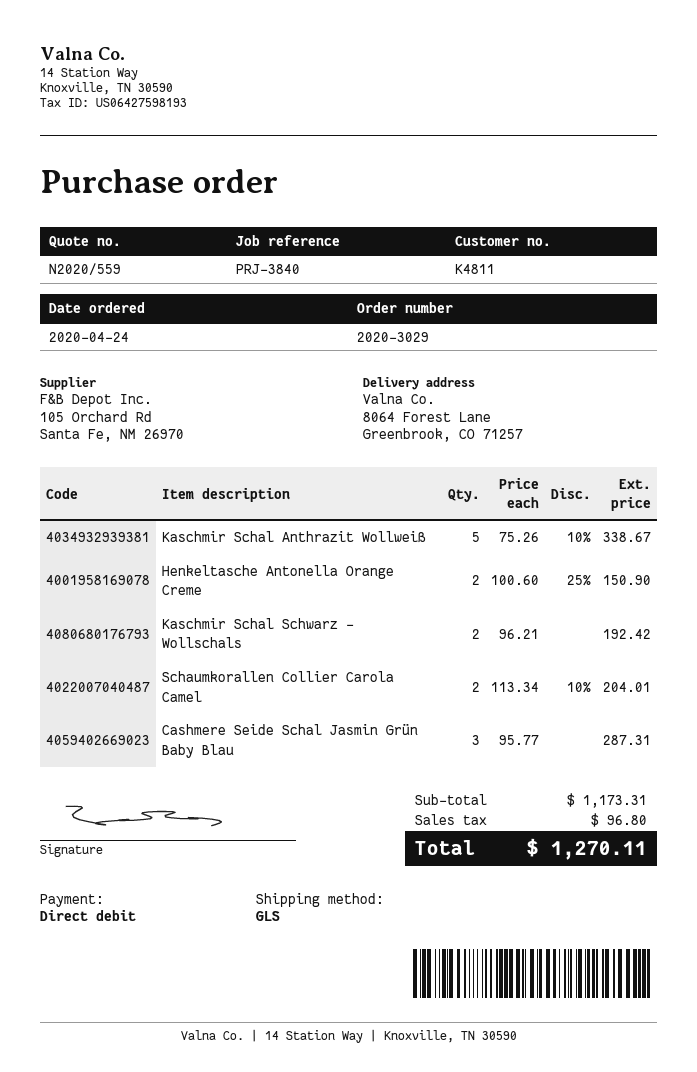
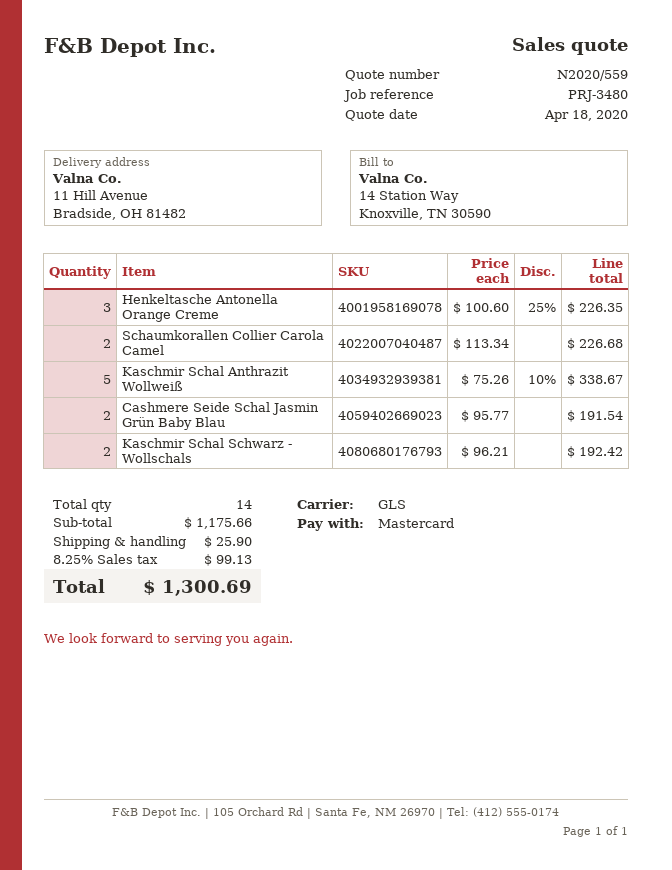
reference: PRJ-3840 -> PRJ-3480
payment method: direct debit -> Mastercard
ship to: 8064 Forest Lane, Greenbrook, CO 71257 -> 11 Hill Avenue, Bradside, OH 81482
Henkeltasche Antonella Orange Creme: 2 x 100.60 - 25% = 150.90 -> 3 x 100.60 - 25% = 226.35
Schaumkorallen Collier Carola Camel: 2 x 113.34 - 10% = 204.01 -> 2 x 113.34 = 226.68
Cashmere Seide Schal Jasmin Grün Baby Blau: 3 x 95.77 = 287.31 -> 2 x 95.77 = 191.54
subtotal: 1173.31 -> 1175.66
shipping: none -> 25.90
tax: 96.80 -> 99.13
total: 1270.11 -> 1300.69

